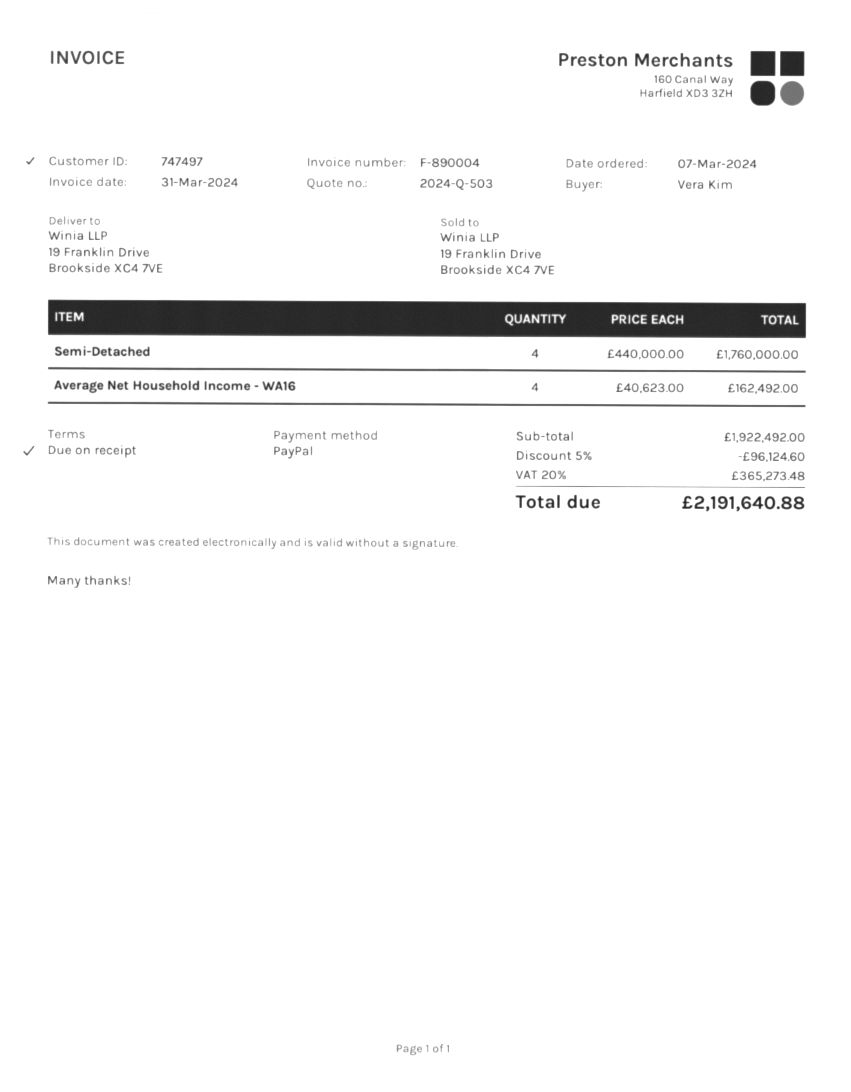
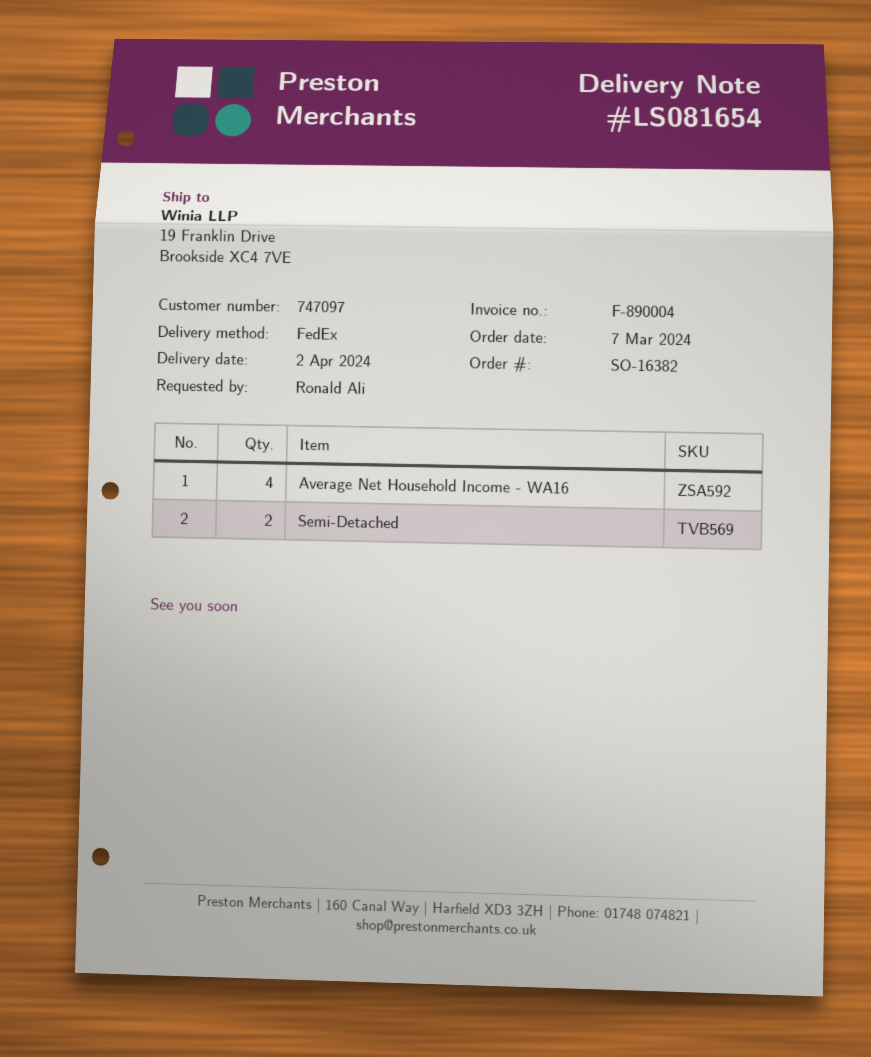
customer number: 747497 -> 747097
ordered by: Vera Kim -> Ronald Ali
Semi-Detached: 4 -> 2

